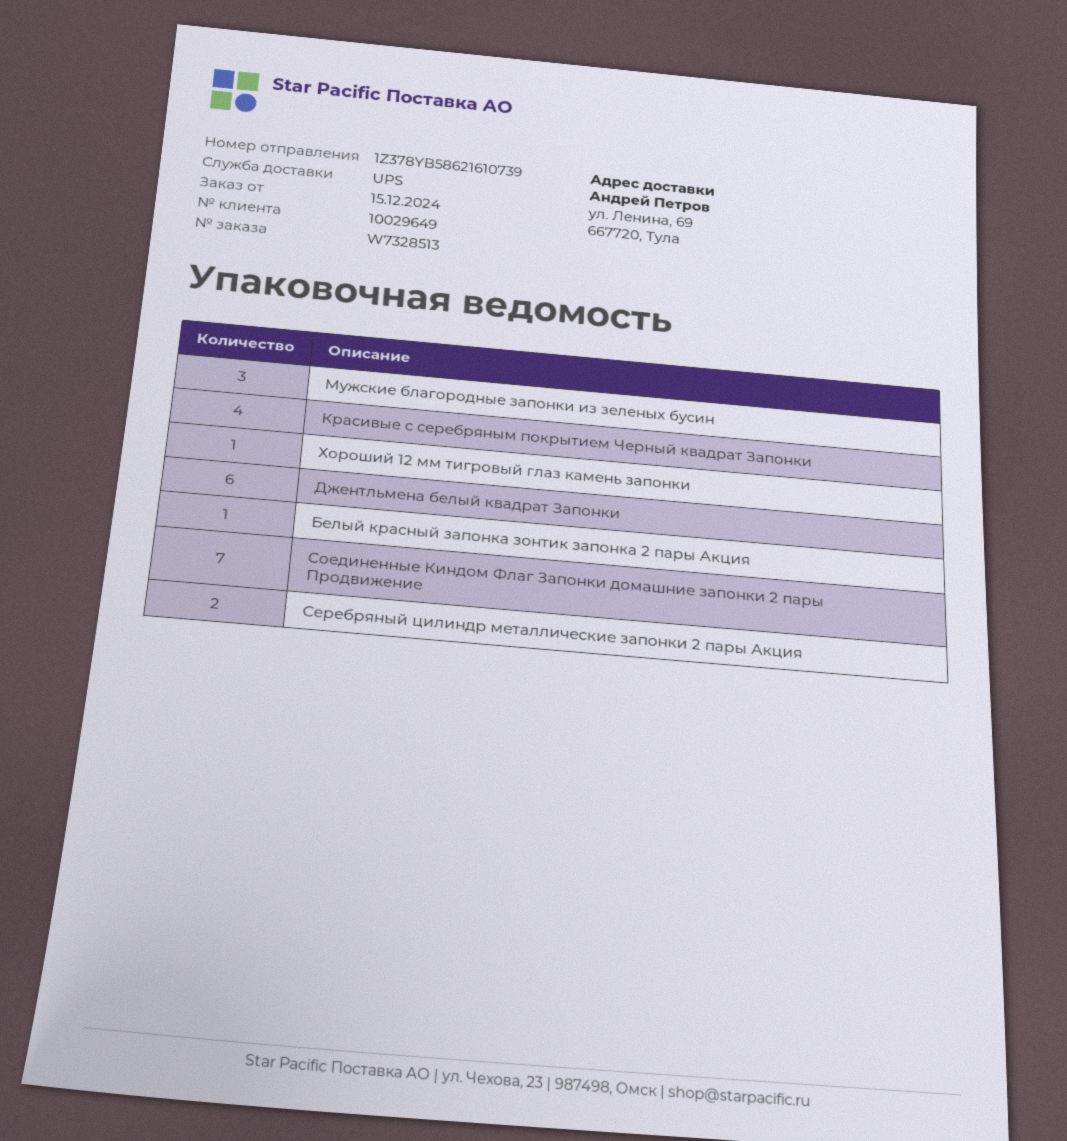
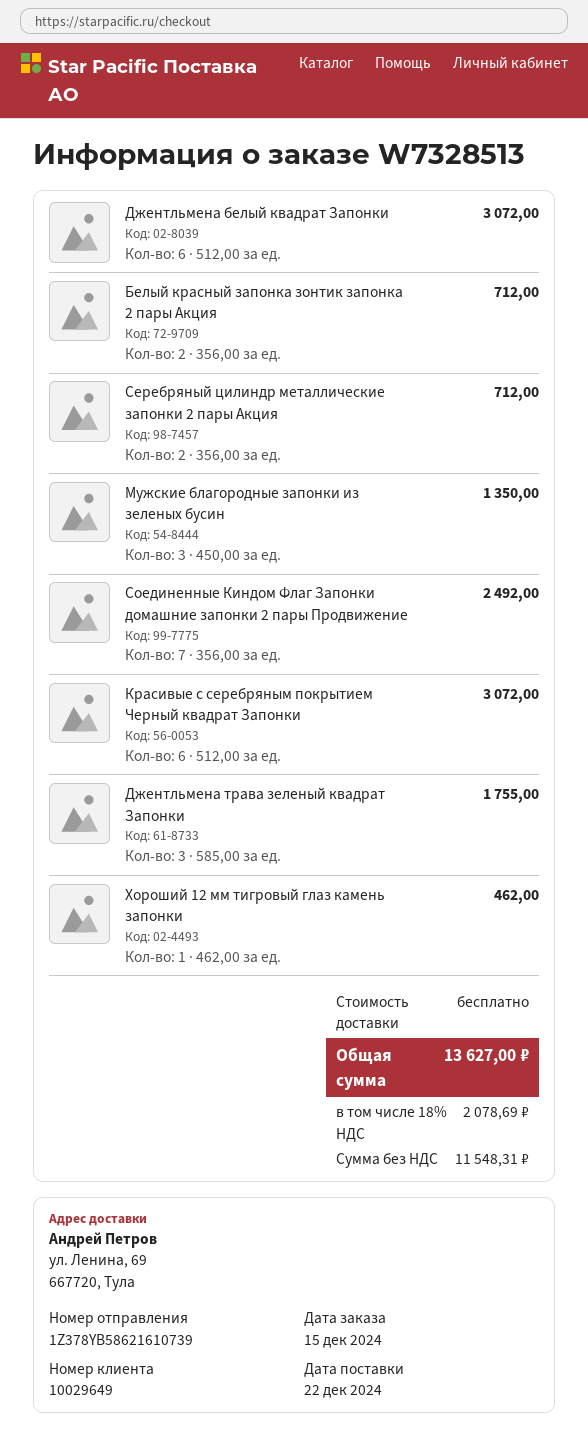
Красивые с серебряным покрытием Черный квадрат Запонки: 4 -> 6
Белый красный запонка зонтик запонка 2 пары Акция: 1 -> 2
Джентльмена трава зеленый квадрат Запонки: none -> 3

